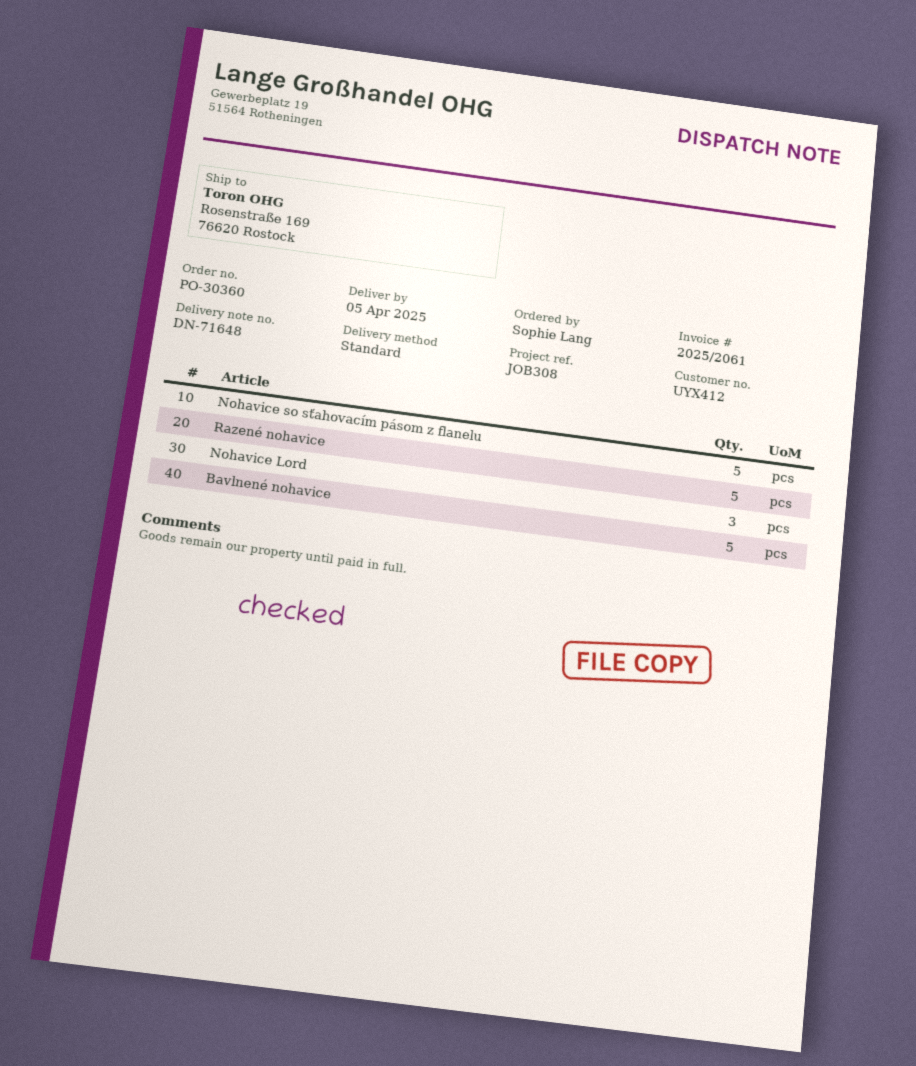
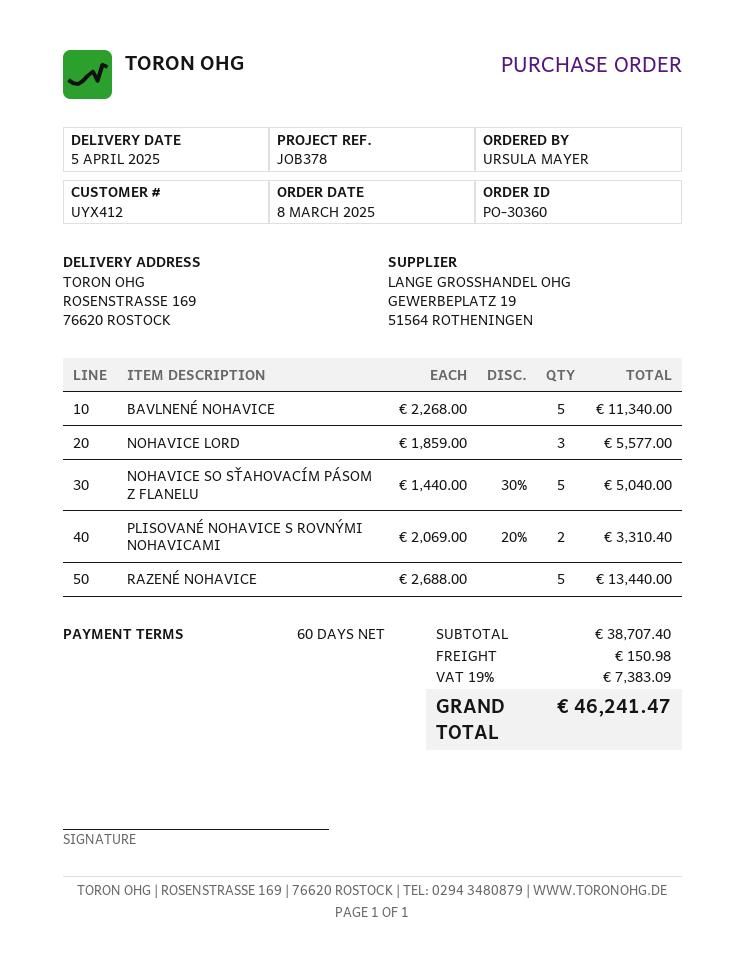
reference: JOB308 -> JOB378
ordered by: Sophie Lang -> URSULA MAYER
PLISOVANÉ NOHAVICE S ROVNÝMI NOHAVICAMI: none -> 2

